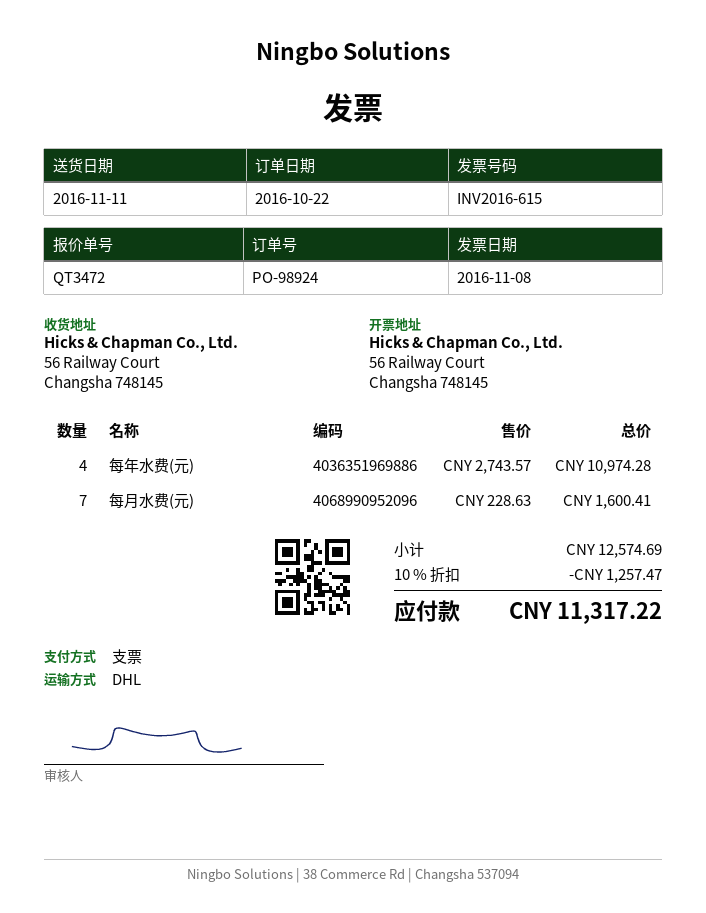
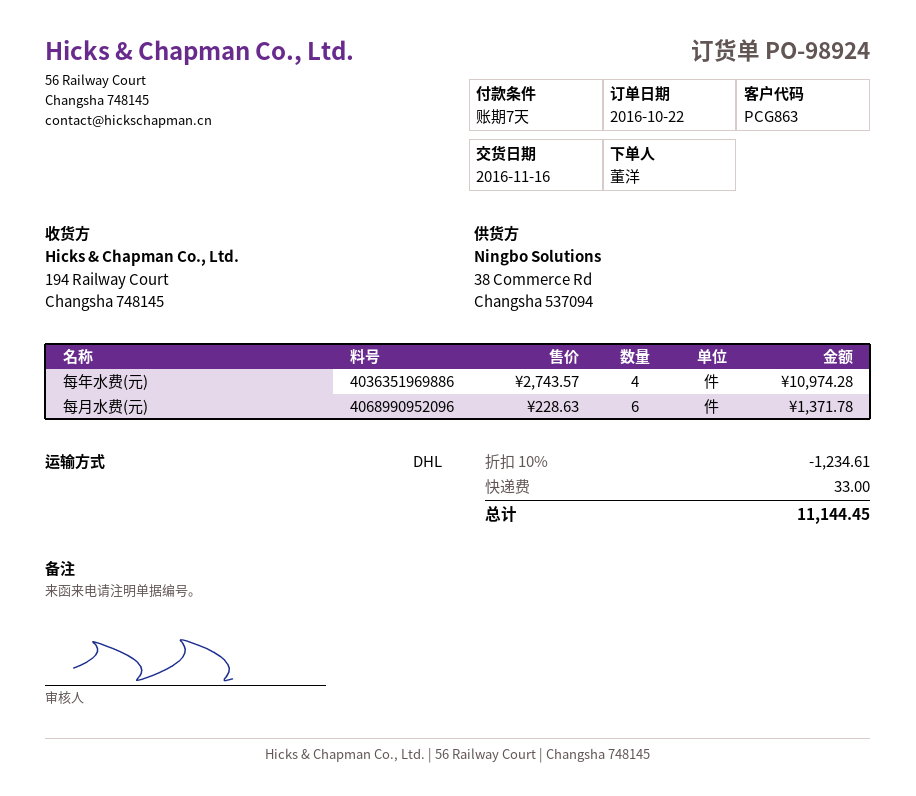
delivery date: 2016-11-11 -> 2016-11-16
ship to: 56 Railway Court, Changsha 748145 -> 194 Railway Court, Changsha 748145
每月水费(元): 7 x 228.63 = 1600.41 -> 6 x 228.63 = 1371.78
discount: 10% = 1257.47 -> 10% = 1234.61
shipping: none -> 33.00
total: 11317.22 -> 11144.45

